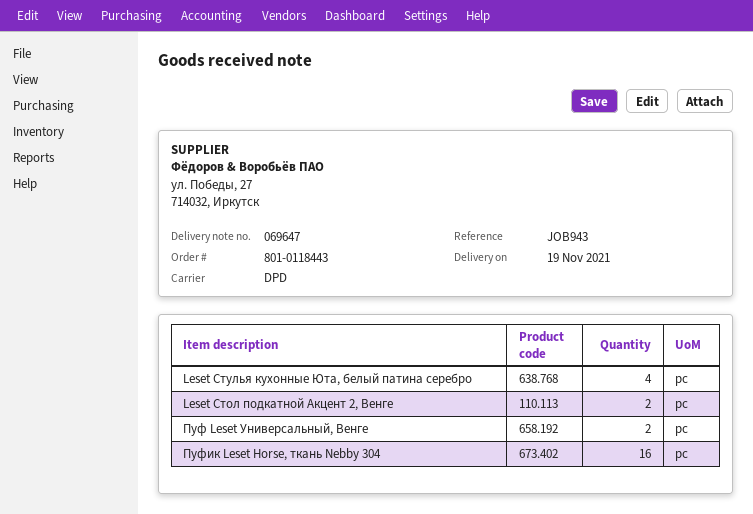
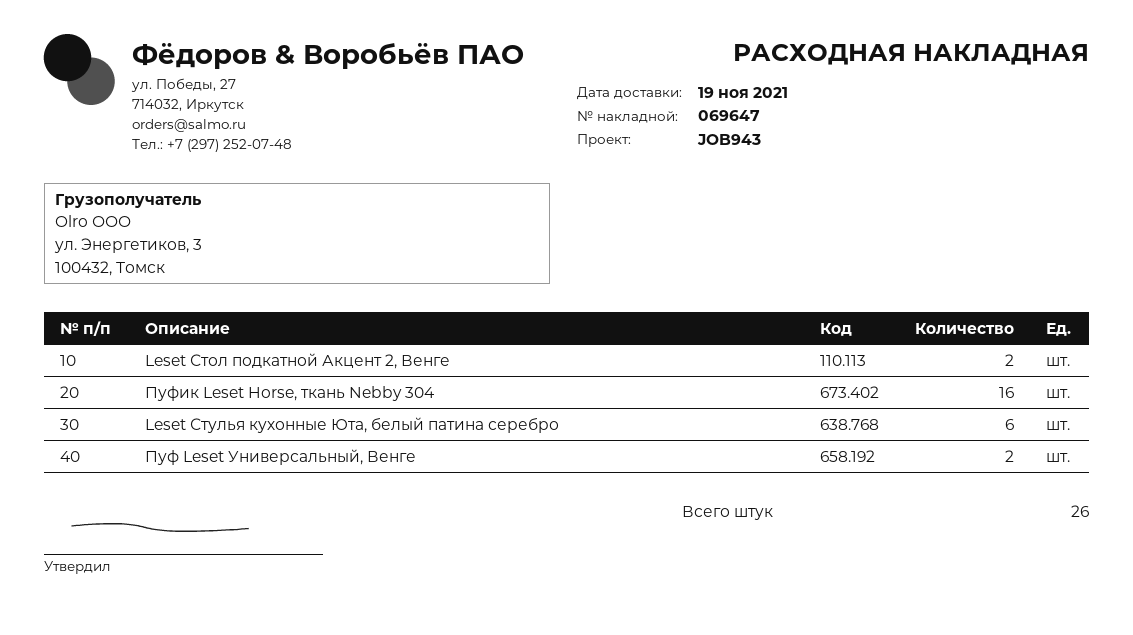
Leset Стулья кухонные Юта, белый патина серебро: 4 -> 6

